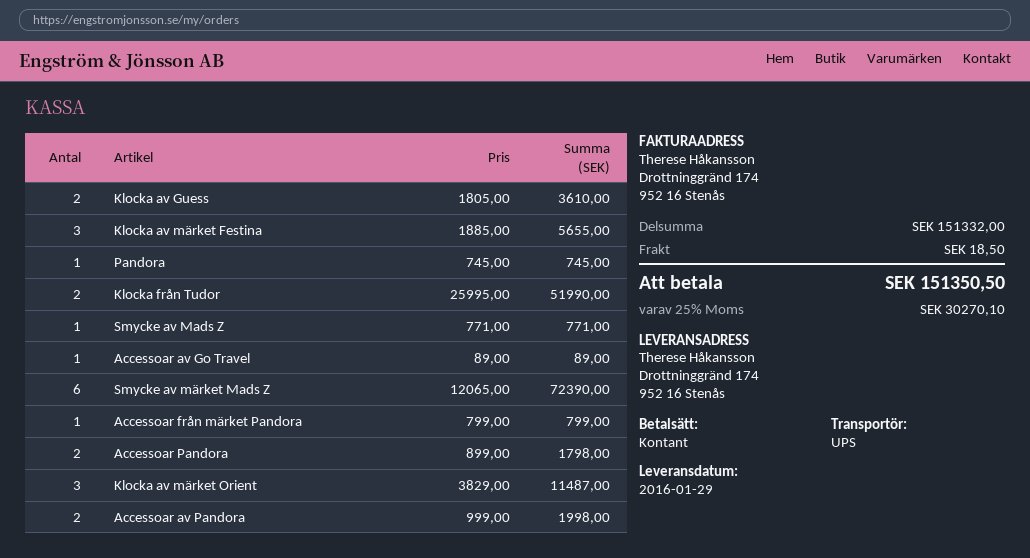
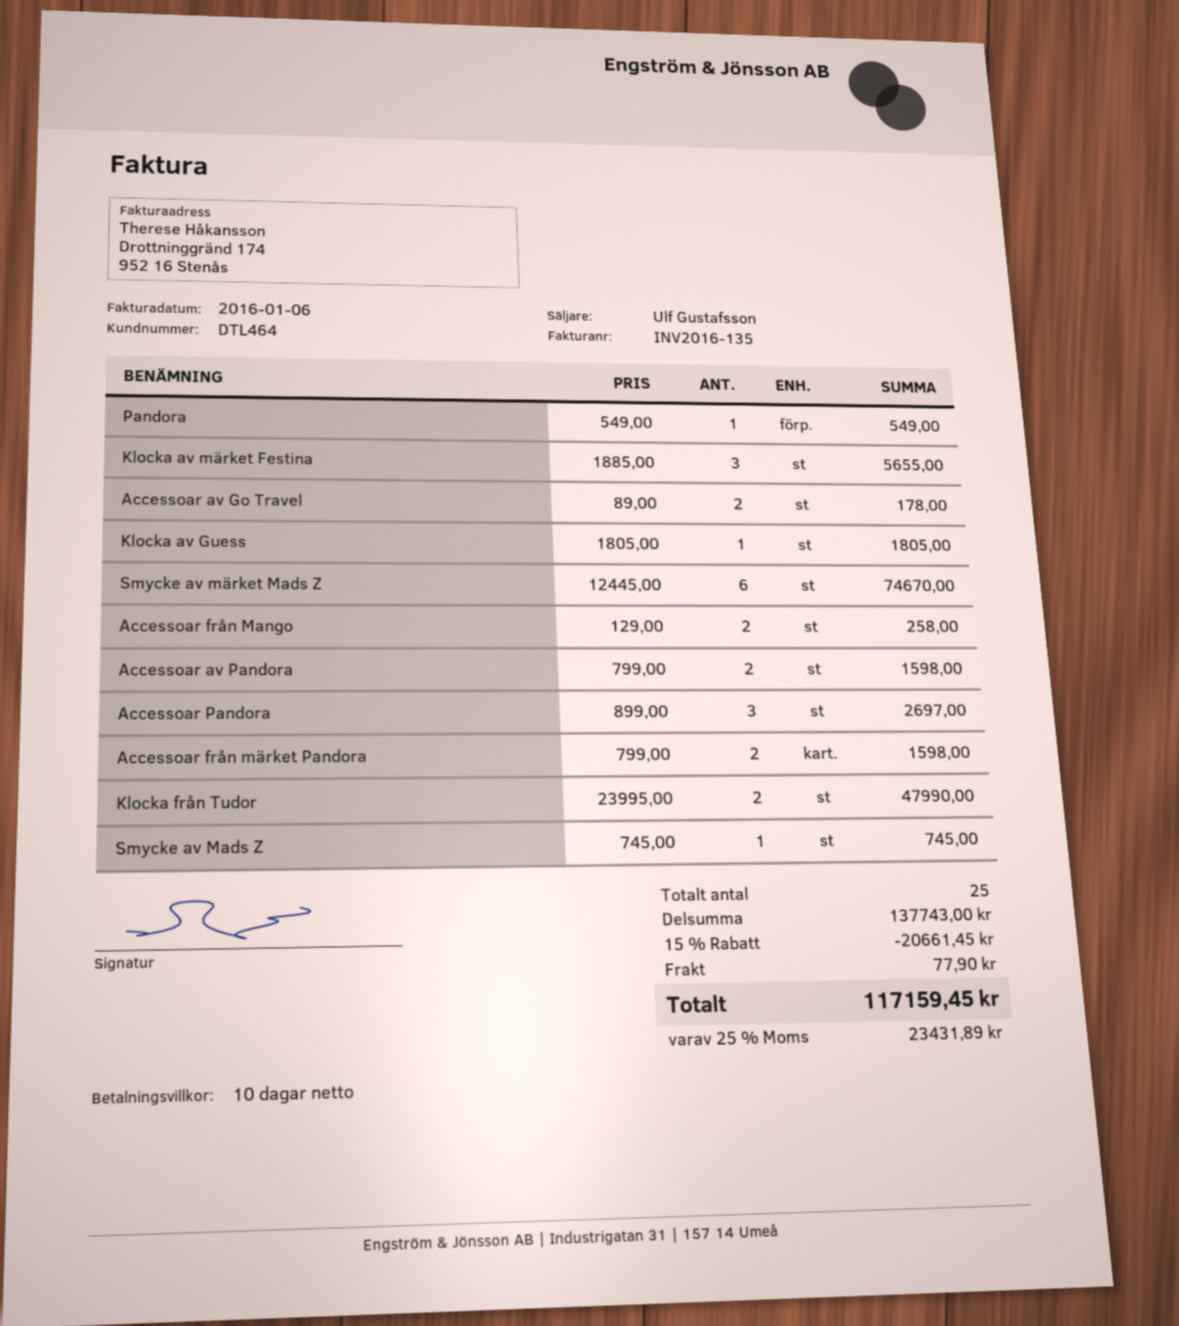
Klocka av Guess: 2 x 1805.00 = 3610.00 -> 1 x 1805.00 = 1805.00
Pandora: 1 x 745.00 = 745.00 -> 1 x 549.00 = 549.00
Klocka från Tudor: 2 x 25995.00 = 51990.00 -> 2 x 23995.00 = 47990.00
Smycke av Mads Z: 1 x 771.00 = 771.00 -> 1 x 745.00 = 745.00
Accessoar av Go Travel: 1 x 89.00 = 89.00 -> 2 x 89.00 = 178.00
Smycke av märket Mads Z: 6 x 12065.00 = 72390.00 -> 6 x 12445.00 = 74670.00
Accessoar från märket Pandora: 1 x 799.00 = 799.00 -> 2 x 799.00 = 1598.00
Accessoar Pandora: 2 x 899.00 = 1798.00 -> 3 x 899.00 = 2697.00
Klocka av märket Orient: 3 x 3829.00 = 11487.00 -> none
Accessoar av Pandora: 2 x 999.00 = 1998.00 -> 2 x 799.00 = 1598.00
Accessoar från Mango: none -> 2 x 129.00 = 258.00
subtotal: 151332.00 -> 137743.00
discount: none -> 15% = 20661.45
shipping: 18.50 -> 77.90
tax: 25% = 30270.10 -> 25% = 23431.89
total: 151350.50 -> 117159.45

